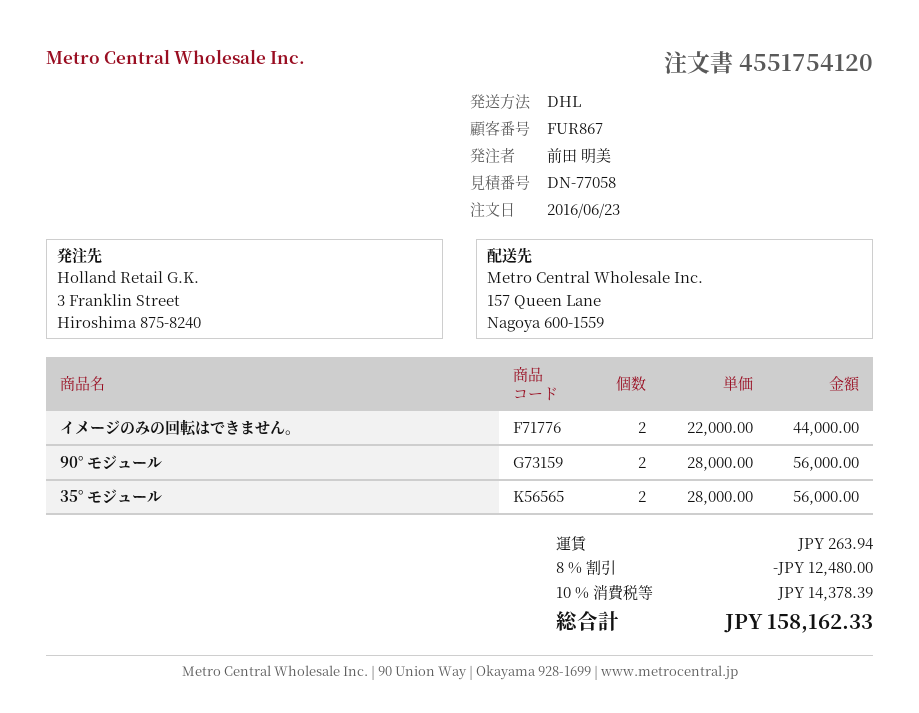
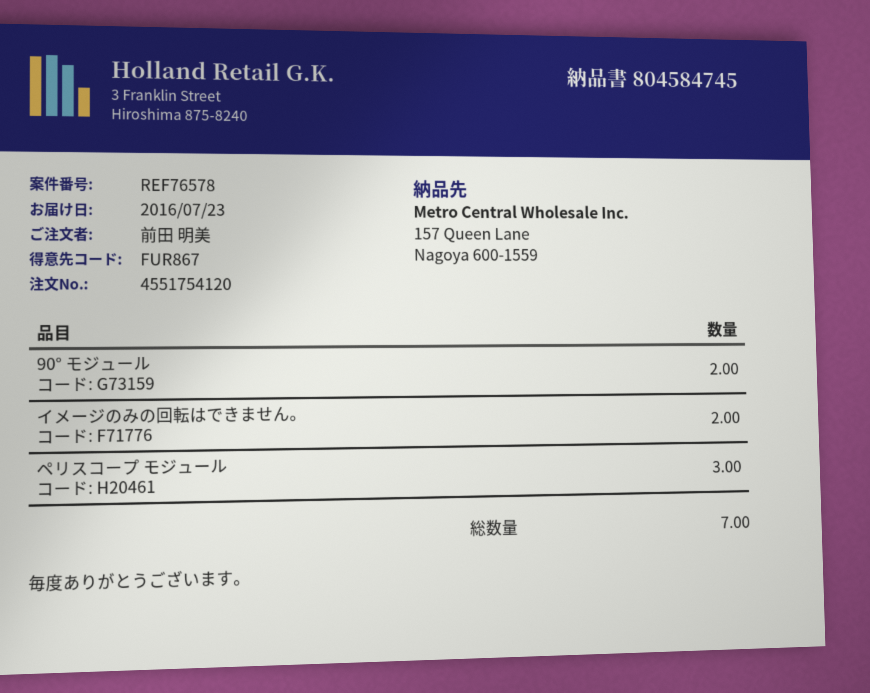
35° モジュール: 2 -> none
ペリスコープ モジュール: none -> 3

